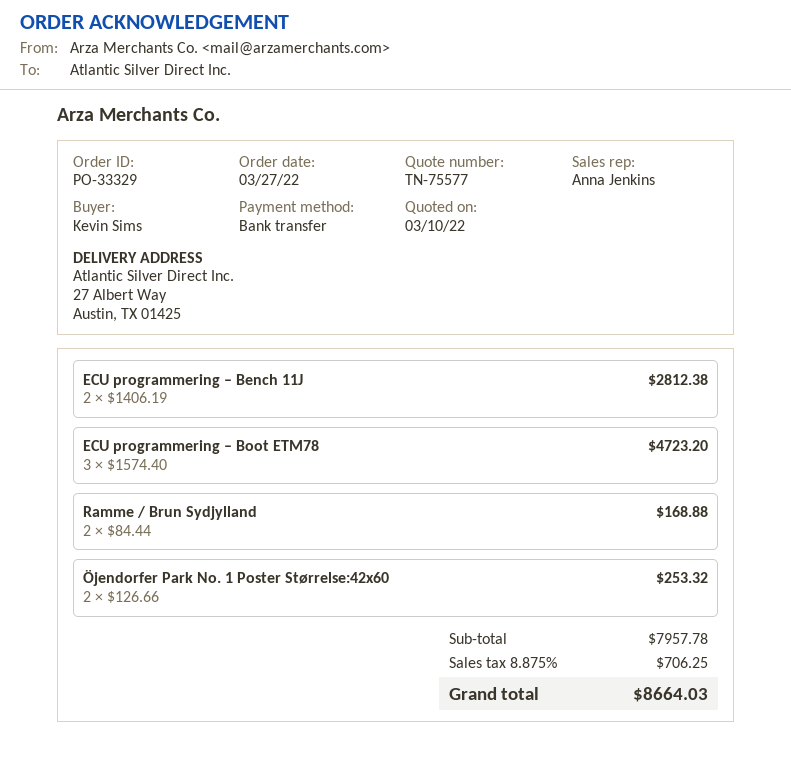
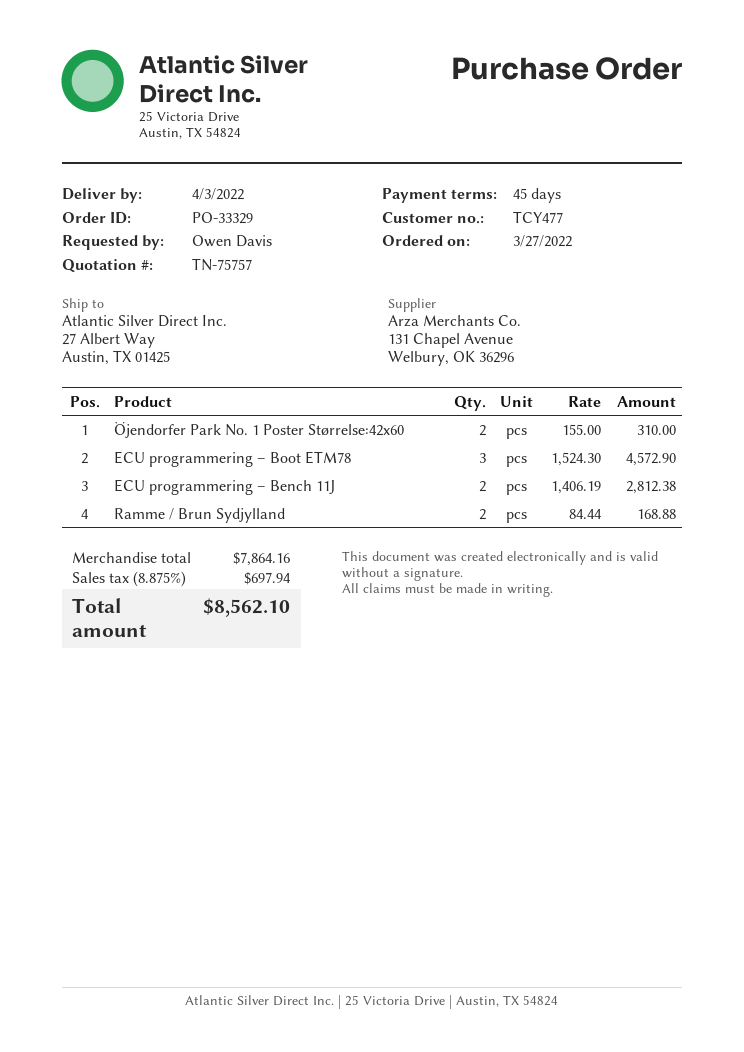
quote number: TN-75577 -> TN-75757
ordered by: Kevin Sims -> Owen Davis
ECU programmering – Boot ETM78: 3 x 1574.40 = 4723.20 -> 3 x 1524.30 = 4572.90
Öjendorfer Park No. 1 Poster Størrelse:42x60: 2 x 126.66 = 253.32 -> 2 x 155.00 = 310.00
subtotal: 7957.78 -> 7864.16
tax: 8.875% = 706.25 -> 8.875% = 697.94
total: 8664.03 -> 8562.10

